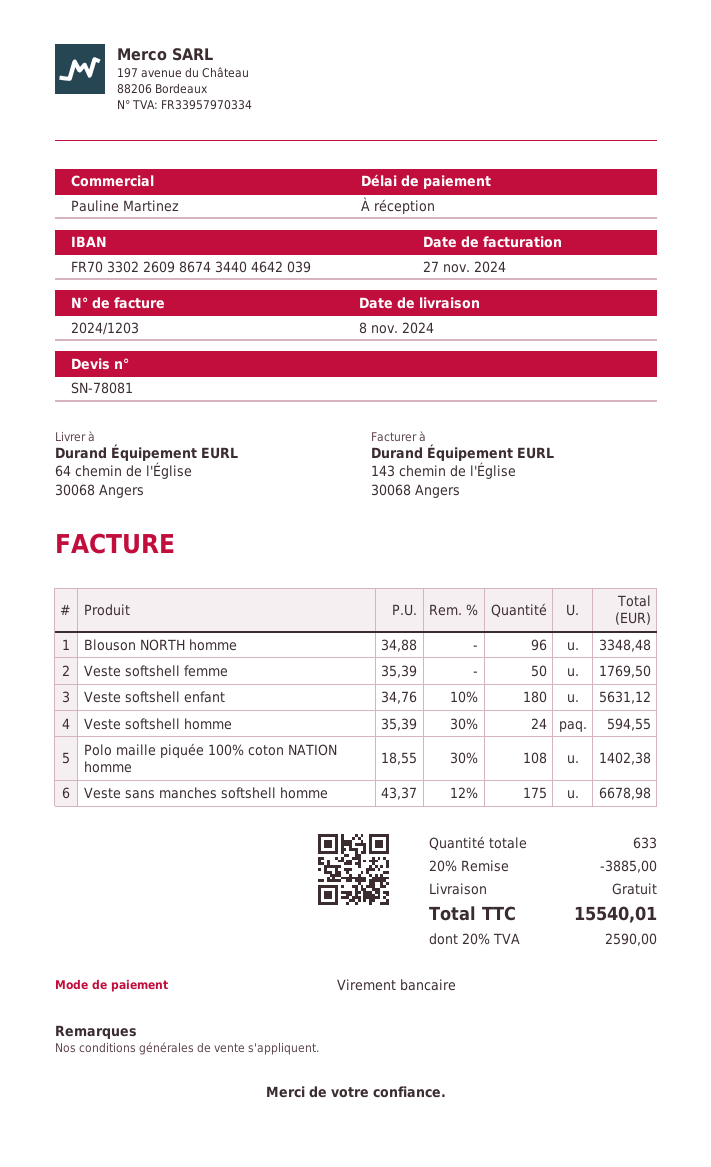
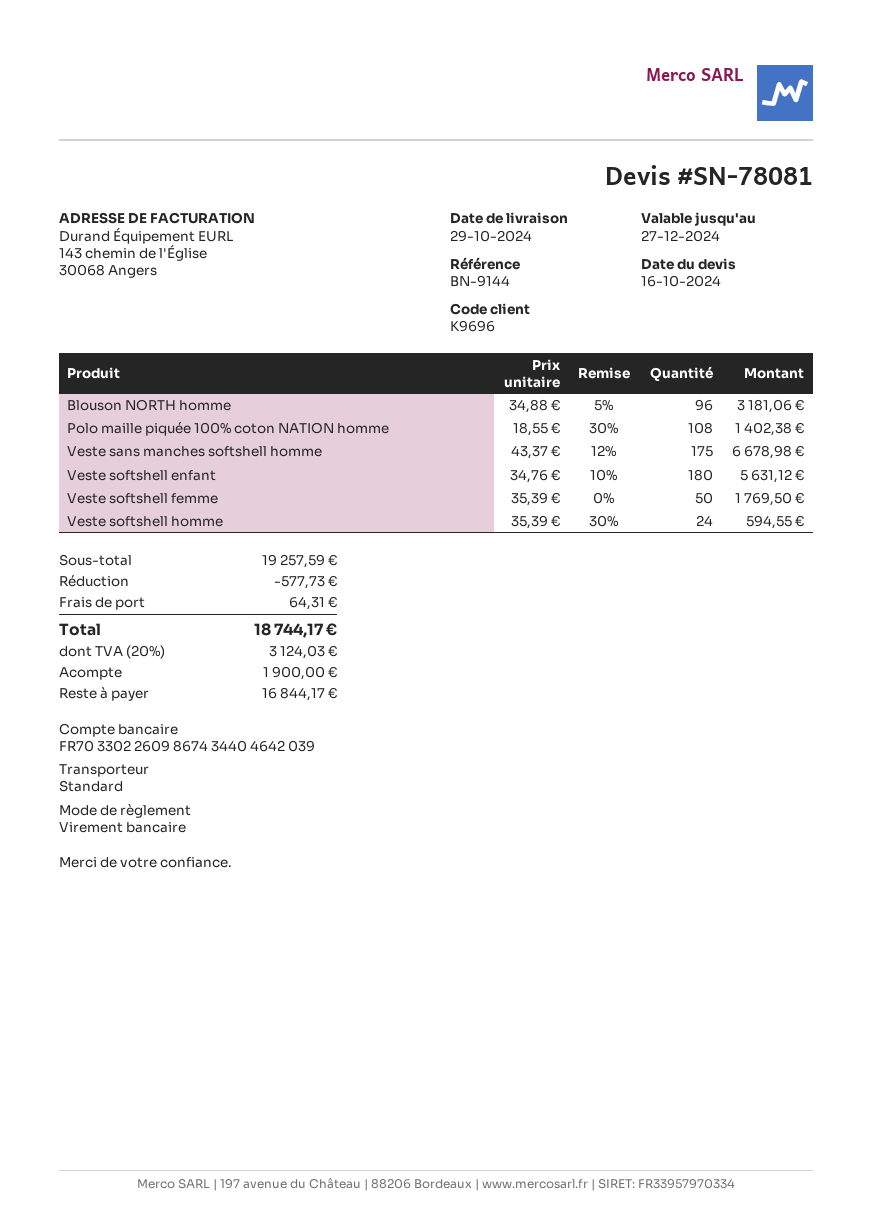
delivery date: 2024-11-08 -> 2024-10-29
Blouson NORTH homme: 96 x 34.88 = 3348.48 -> 96 x 34.88 - 5% = 3181.06
discount: 3885.00 -> 577.73
shipping: 0.00 -> 64.31
tax: 20% = 2590.00 -> 20% = 3124.03
total: 15540.01 -> 18744.17

